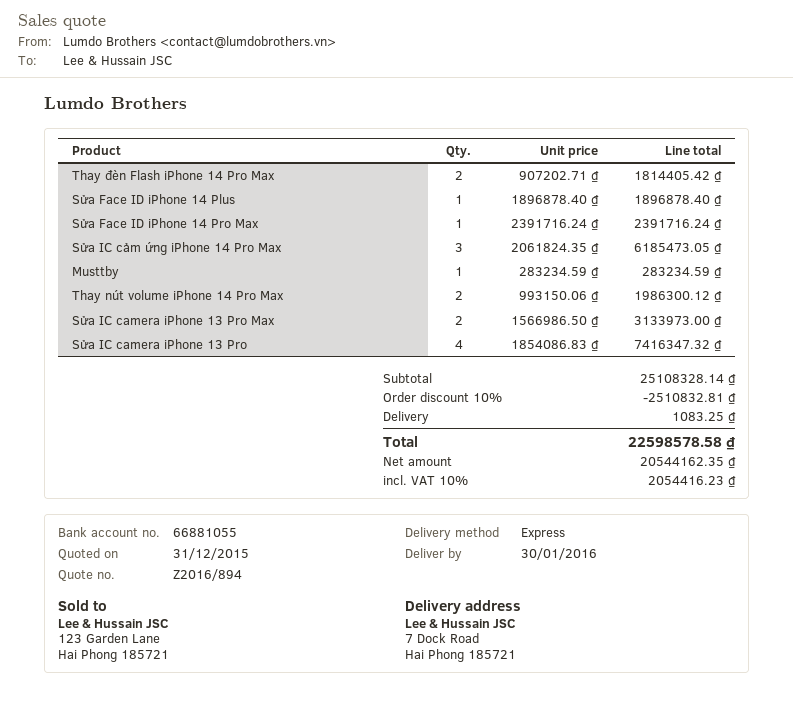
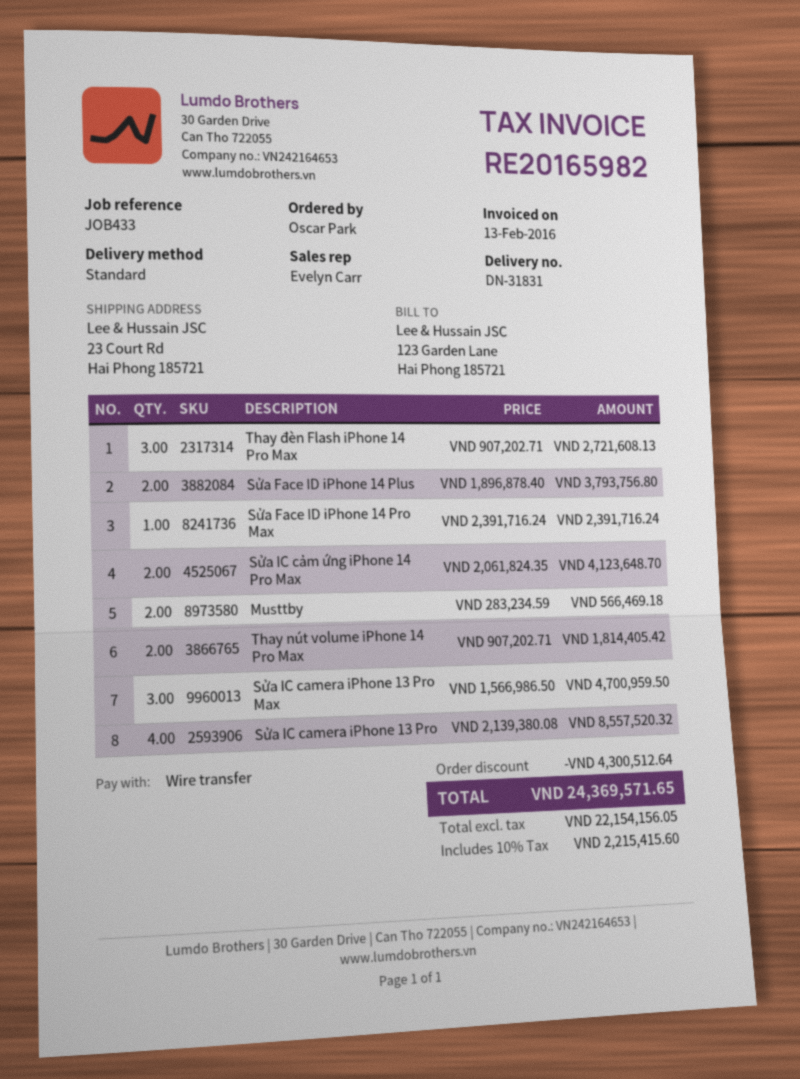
shipping method: express -> standard
ship to: 7 Dock Road, Hai Phong 185721 -> 23 Court Rd, Hai Phong 185721
Thay đèn Flash iPhone 14 Pro Max: 2 x 907202.71 = 1814405.42 -> 3 x 907202.71 = 2721608.13
Sửa Face ID iPhone 14 Plus: 1 x 1896878.40 = 1896878.40 -> 2 x 1896878.40 = 3793756.80
Sửa IC cảm ứng iPhone 14 Pro Max: 3 x 2061824.35 = 6185473.05 -> 2 x 2061824.35 = 4123648.70
Musttby: 1 x 283234.59 = 283234.59 -> 2 x 283234.59 = 566469.18
Thay nút volume iPhone 14 Pro Max: 2 x 993150.06 = 1986300.12 -> 2 x 907202.71 = 1814405.42
Sửa IC camera iPhone 13 Pro Max: 2 x 1566986.50 = 3133973.00 -> 3 x 1566986.50 = 4700959.50
Sửa IC camera iPhone 13 Pro: 4 x 1854086.83 = 7416347.32 -> 4 x 2139380.08 = 8557520.32
discount: 2510832.81 -> 4300512.64
shipping: 1083.25 -> none
net: 20544162.35 -> 22154156.05
tax: 10% = 2054416.23 -> 10% = 2215415.60
total: 22598578.58 -> 24369571.65

